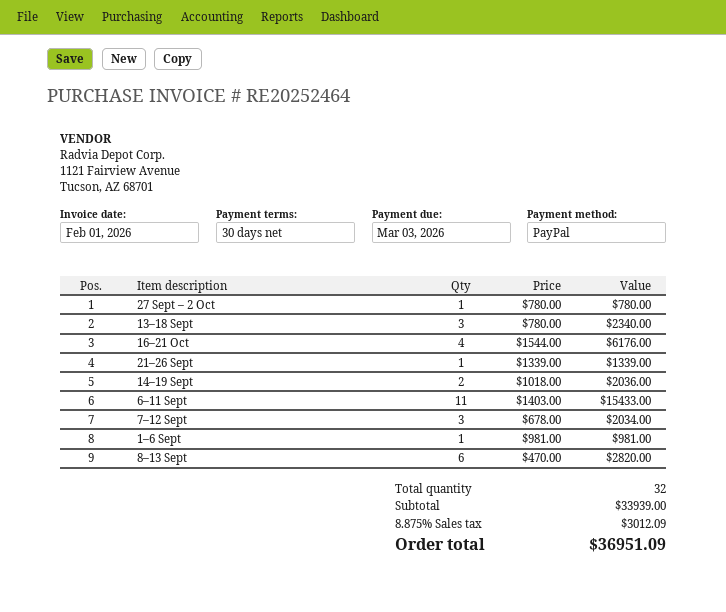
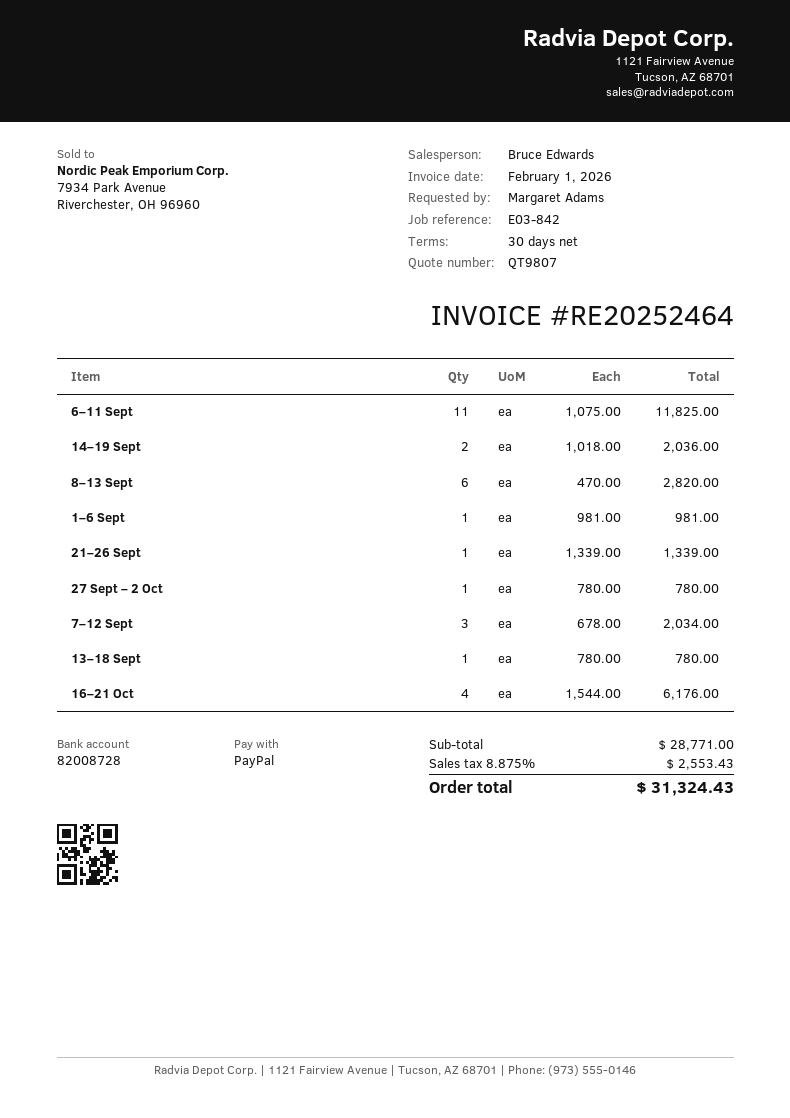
13–18 Sept: 3 x 780.00 = 2340.00 -> 1 x 780.00 = 780.00
6–11 Sept: 11 x 1403.00 = 15433.00 -> 11 x 1075.00 = 11825.00
subtotal: 33939.00 -> 28771.00
tax: 8.875% = 3012.09 -> 8.875% = 2553.43
total: 36951.09 -> 31324.43

